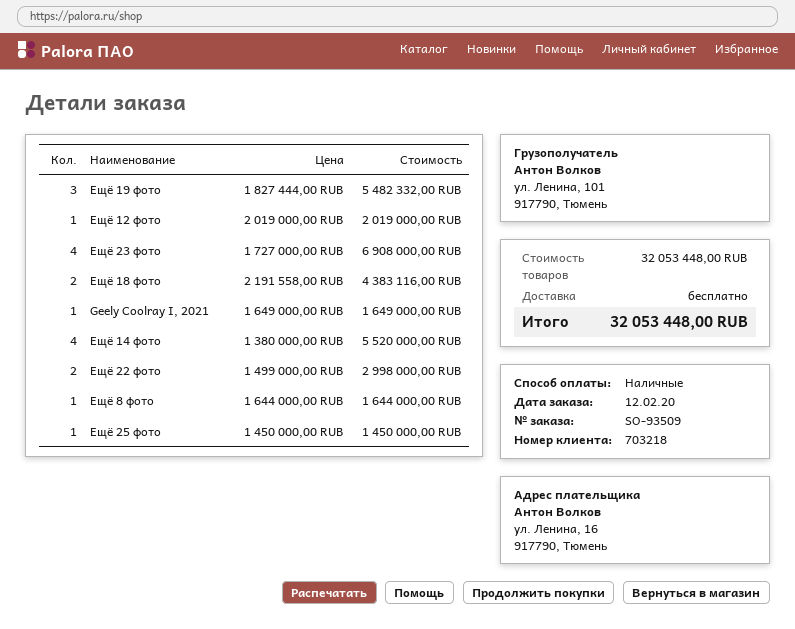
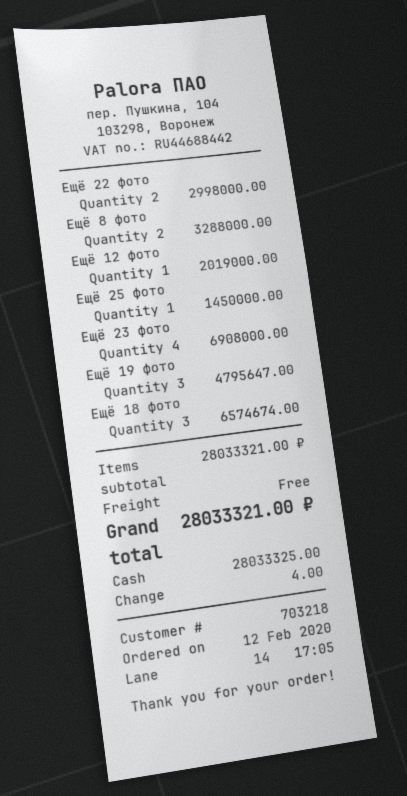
Ещё 19 фото: 3 for 5482332.00 -> 3 for 4795647.00
Ещё 18 фото: 2 for 4383116.00 -> 3 for 6574674.00
Geely Coolray I, 2021: 1 for 1649000.00 -> none
Ещё 14 фото: 4 for 5520000.00 -> none
Ещё 8 фото: 1 for 1644000.00 -> 2 for 3288000.00
subtotal: 32053448.00 -> 28033321.00
total: 32053448.00 -> 28033321.00

